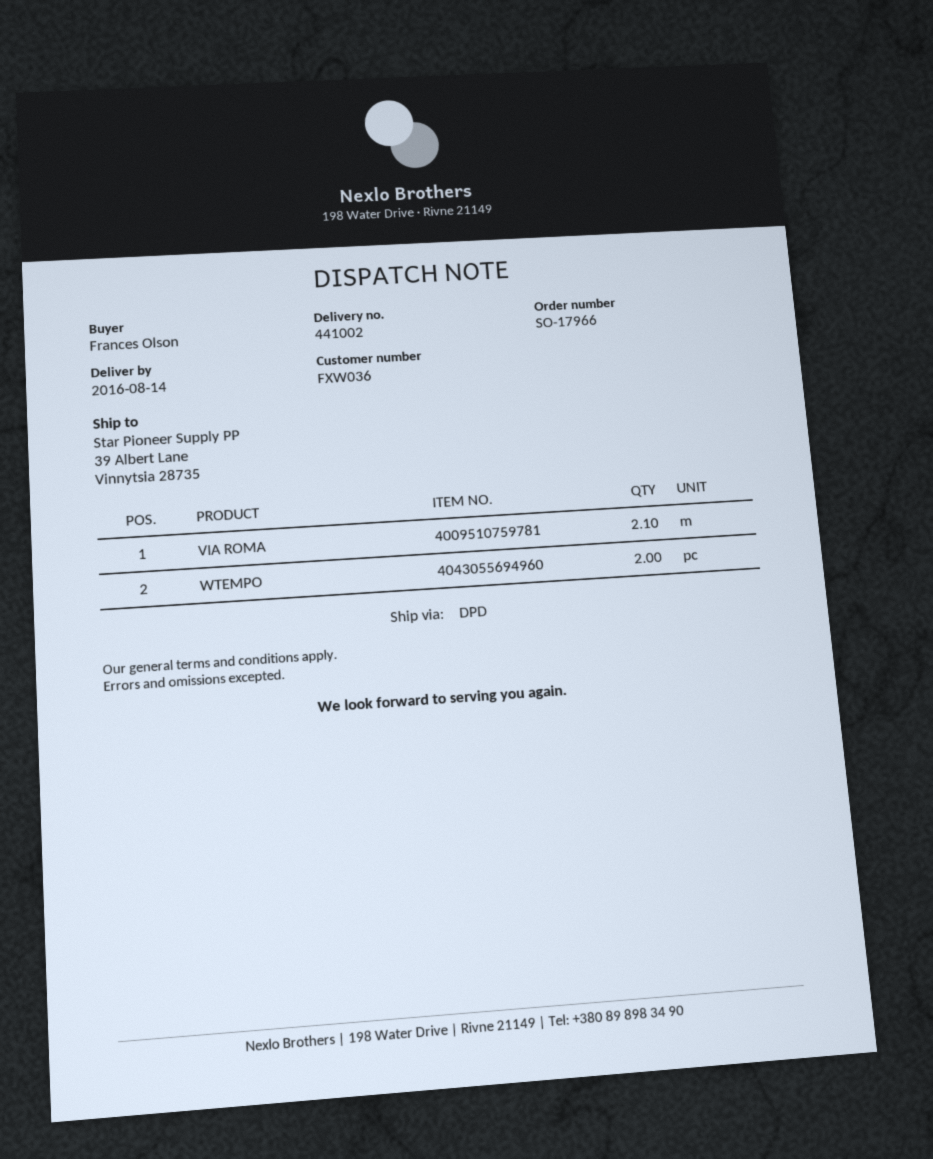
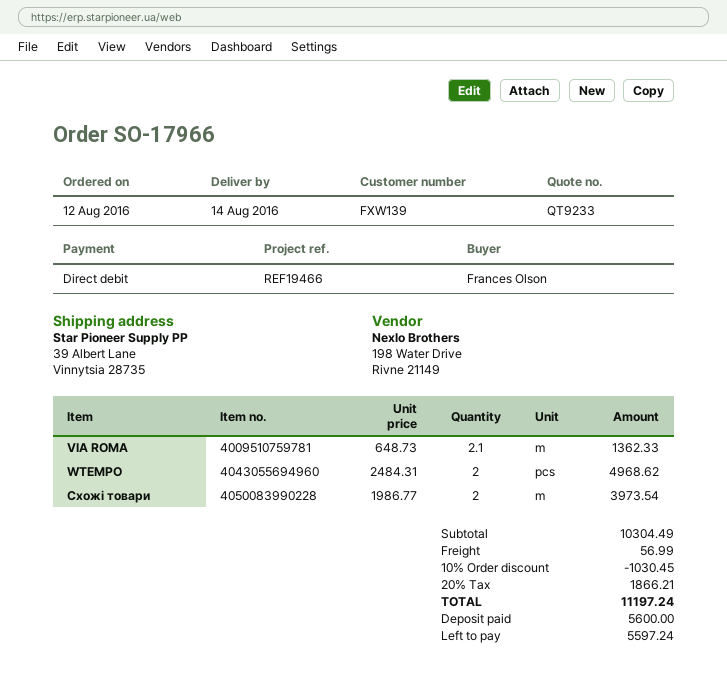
customer number: FXW036 -> FXW139
Схожі товари: none -> 2

